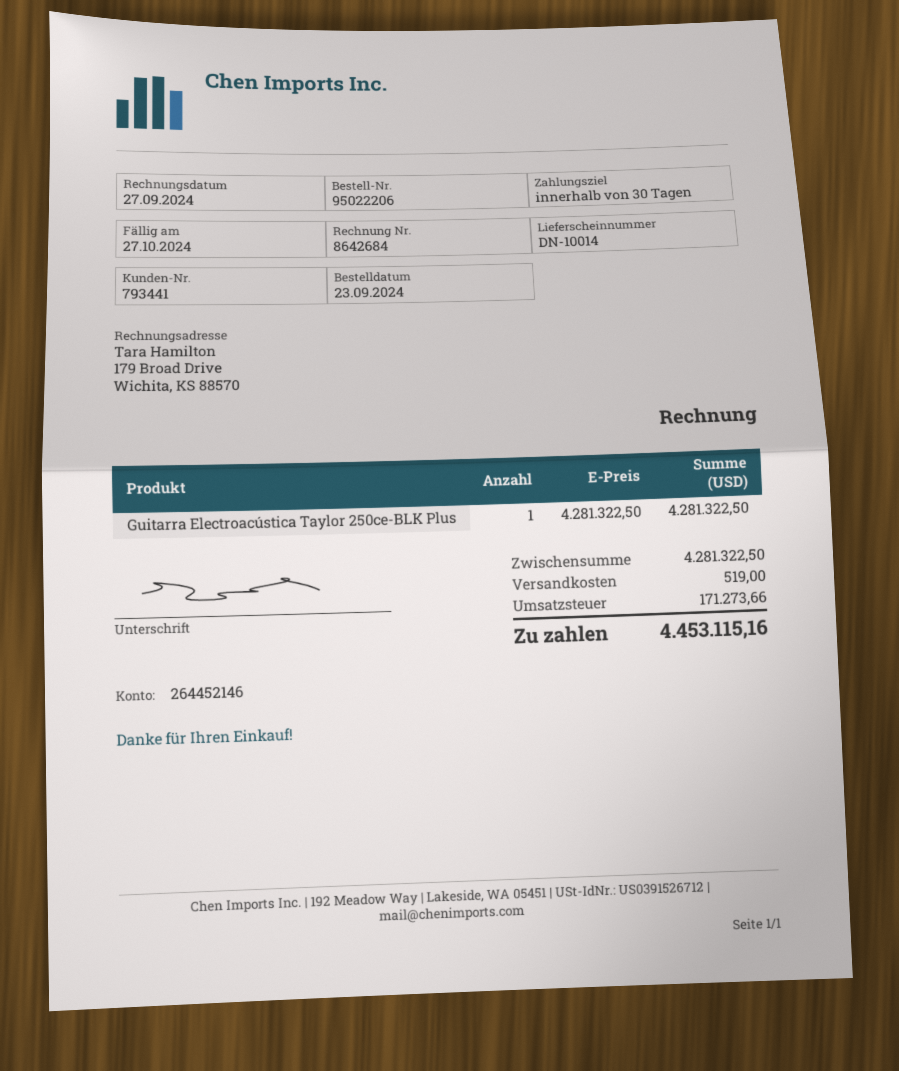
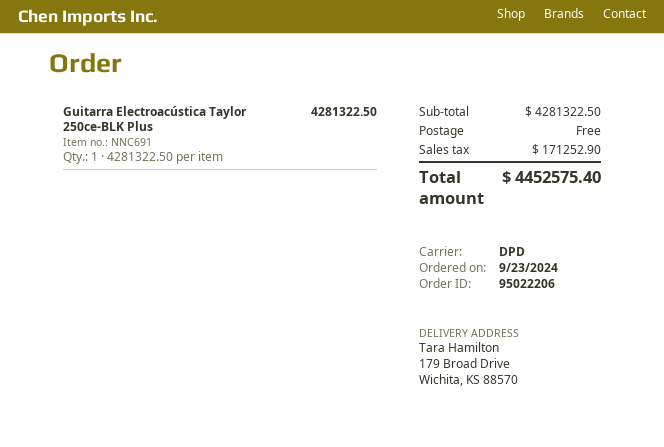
shipping: 519.00 -> 0.00
tax: 171273.66 -> 171252.90
total: 4453115.16 -> 4452575.40

